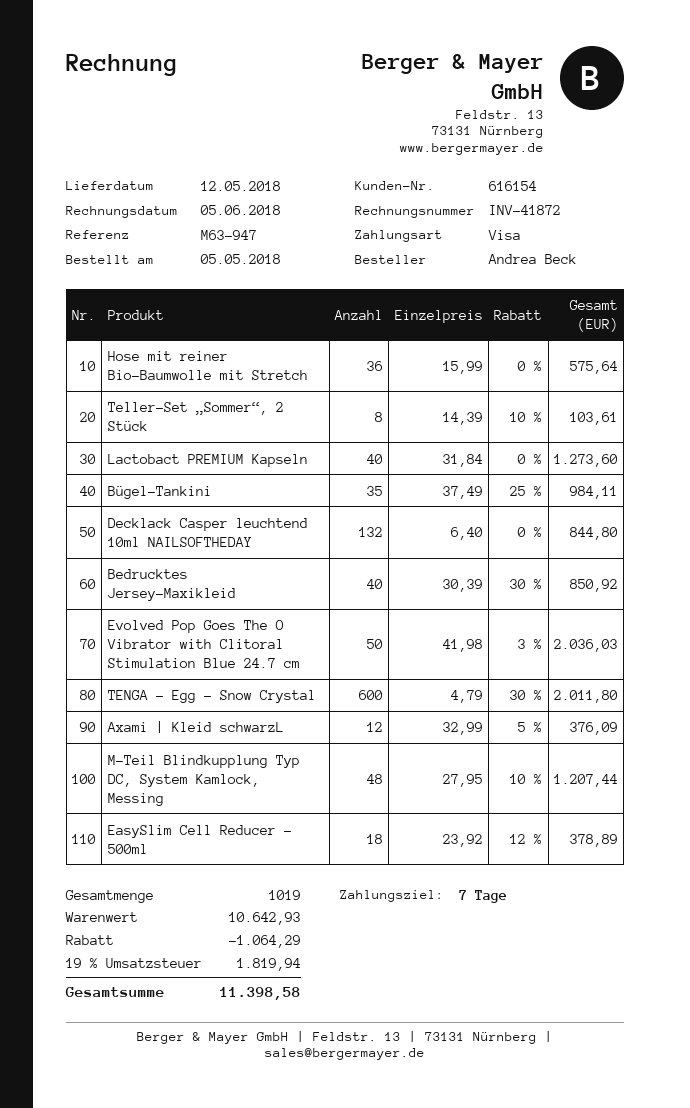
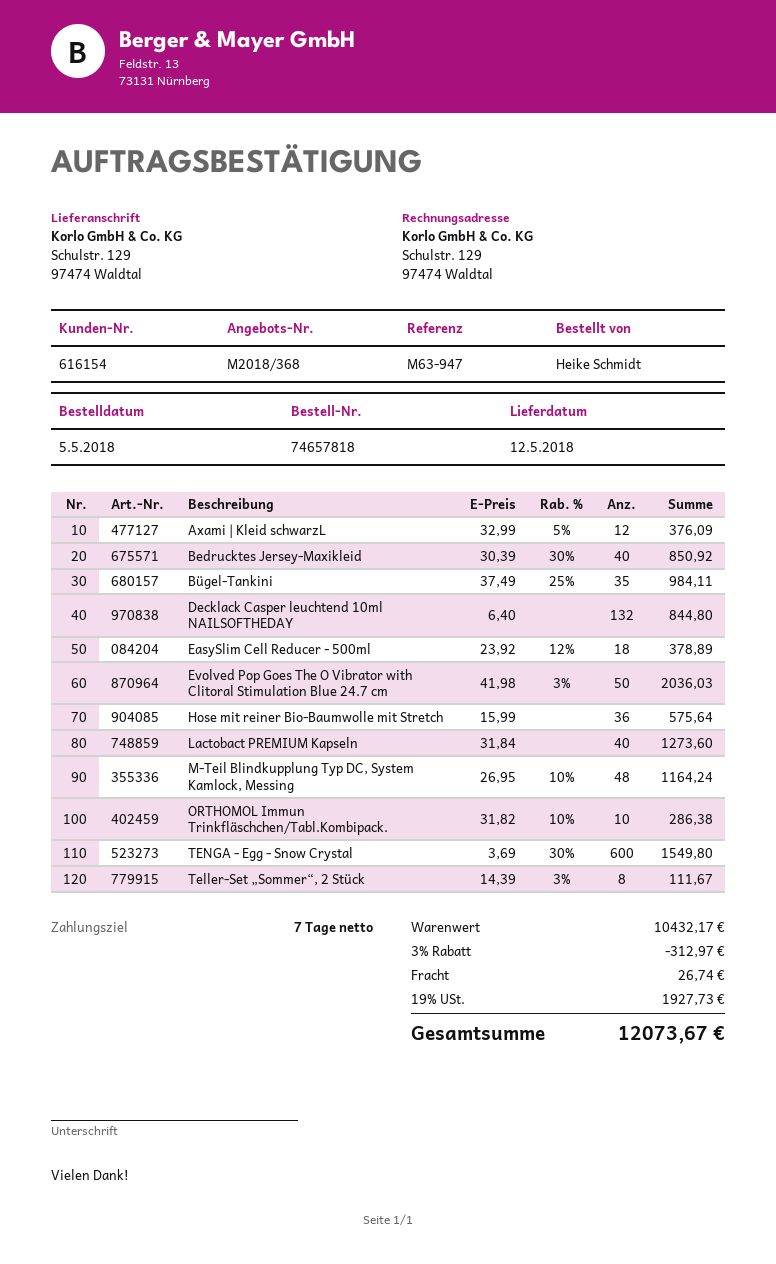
ordered by: Andrea Beck -> Heike Schmidt
Teller-Set „Sommer“, 2 Stück: 8 x 14.39 - 10% = 103.61 -> 8 x 14.39 - 3% = 111.67
TENGA - Egg - Snow Crystal: 600 x 4.79 - 30% = 2011.80 -> 600 x 3.69 - 30% = 1549.80
M-Teil Blindkupplung Typ DC, System Kamlock, Messing: 48 x 27.95 - 10% = 1207.44 -> 48 x 26.95 - 10% = 1164.24
ORTHOMOL Immun Trinkfläschchen/Tabl.Kombipack.: none -> 10 x 31.82 - 10% = 286.38
subtotal: 10642.93 -> 10432.17
discount: 1064.29 -> 312.97
shipping: none -> 26.74
tax: 19% = 1819.94 -> 19% = 1927.73
total: 11398.58 -> 12073.67

